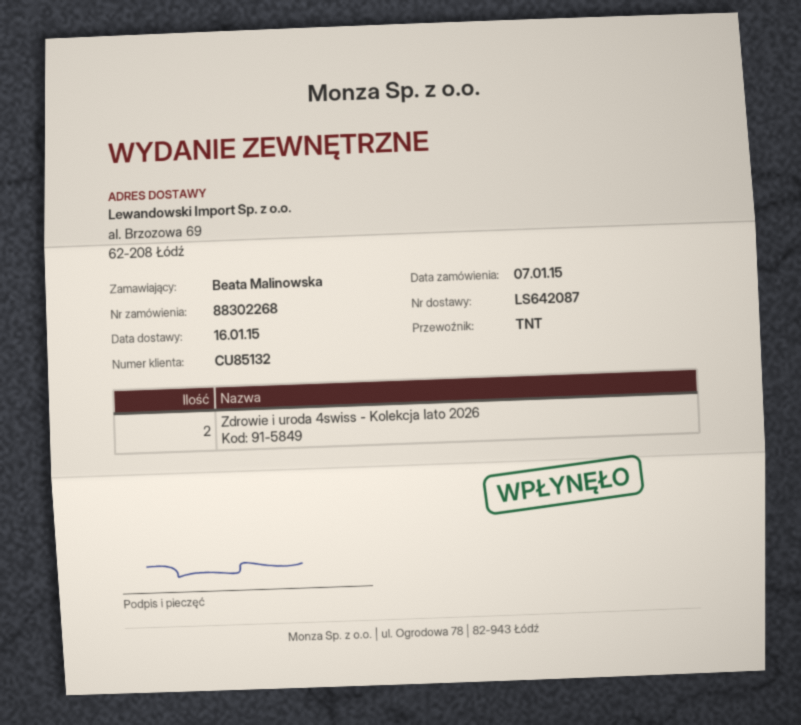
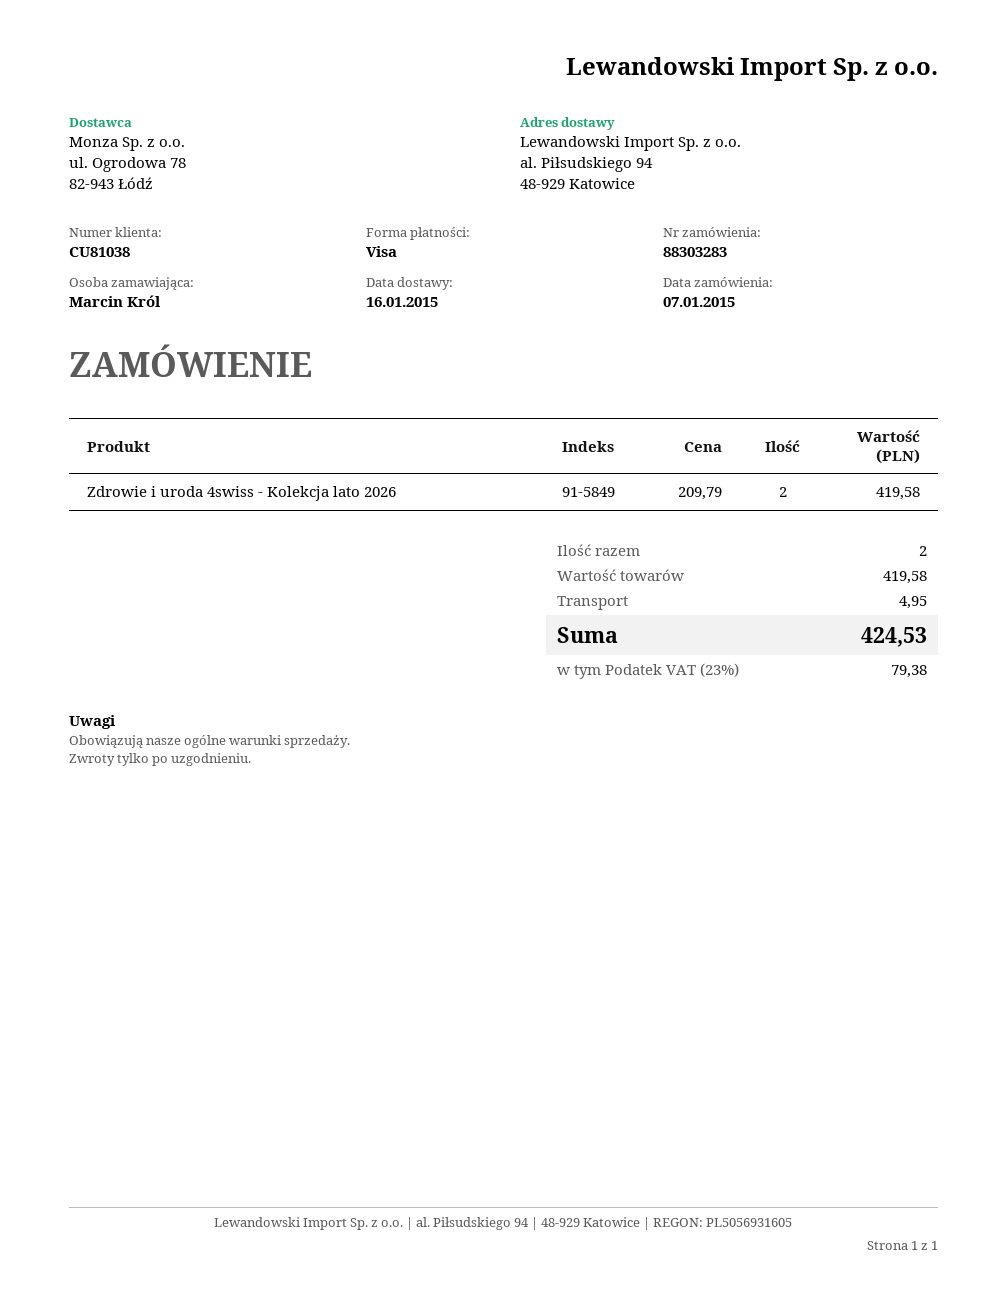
order number: 88302268 -> 88303283
customer number: CU85132 -> CU81038
ordered by: Beata Malinowska -> Marcin Król
ship to: al. Brzozowa 69, 62-208 Łódź -> al. Piłsudskiego 94, 48-929 Katowice

